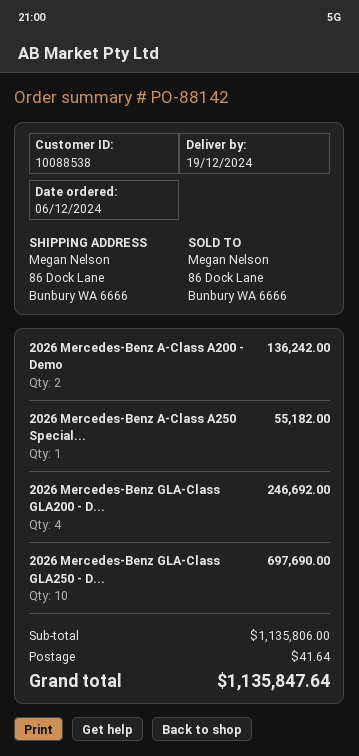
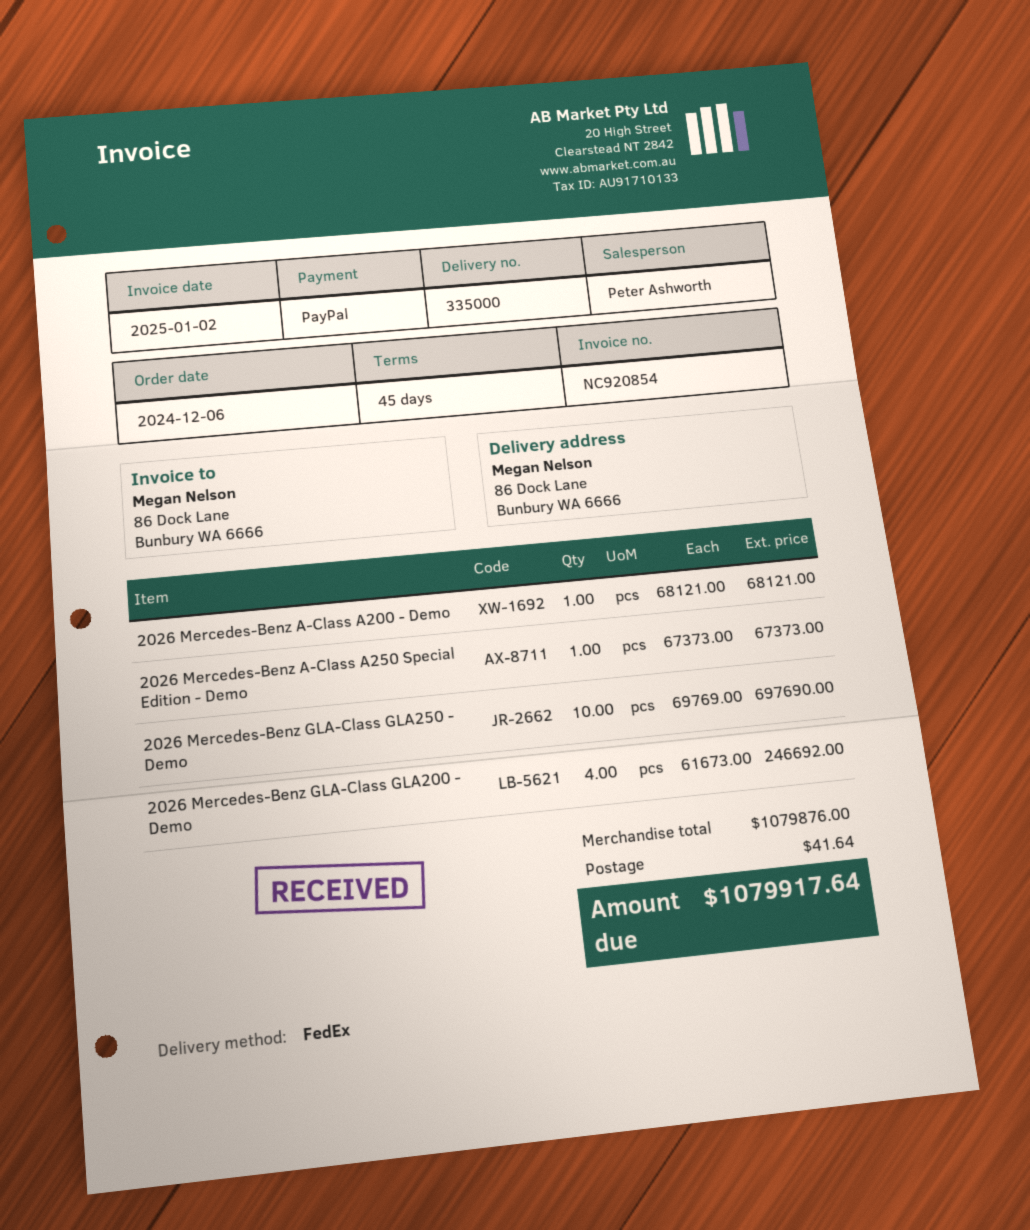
2026 Mercedes-Benz A-Class A200 - Demo: 2 for 136242.00 -> 1 for 68121.00
2026 Mercedes-Benz A-Class A250 Special...: 1 for 55182.00 -> 1 for 67373.00
subtotal: 1135806.00 -> 1079876.00
total: 1135847.64 -> 1079917.64

